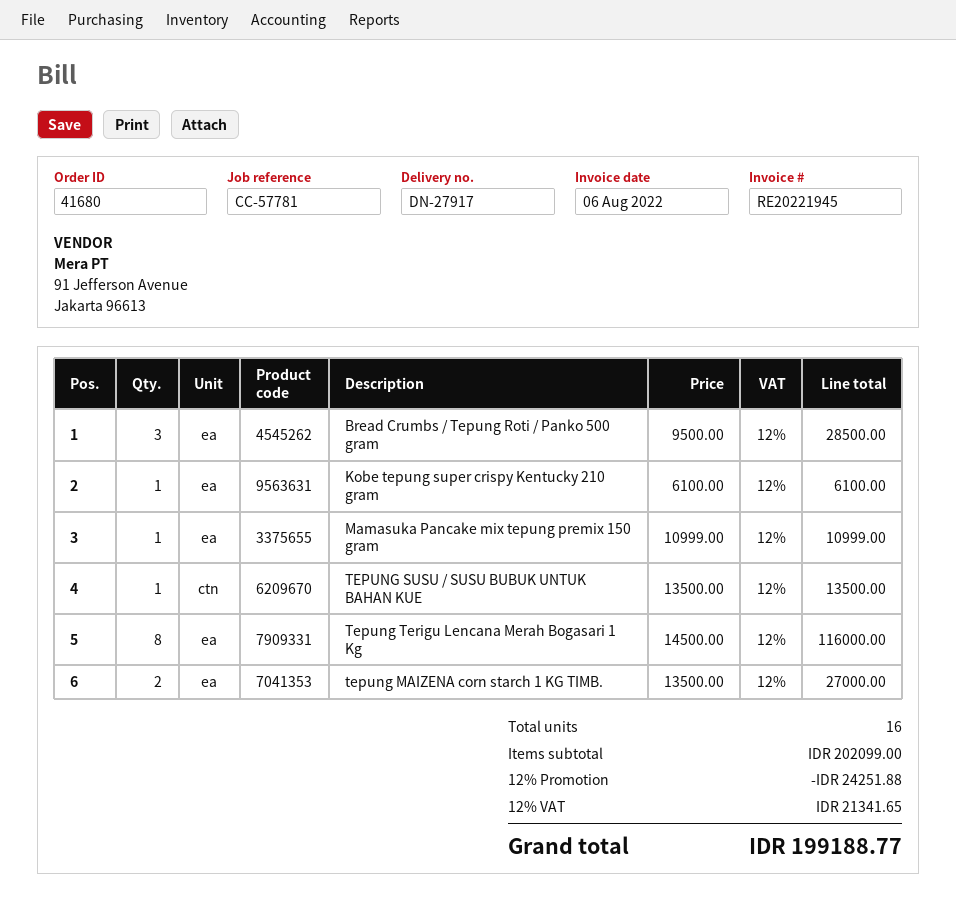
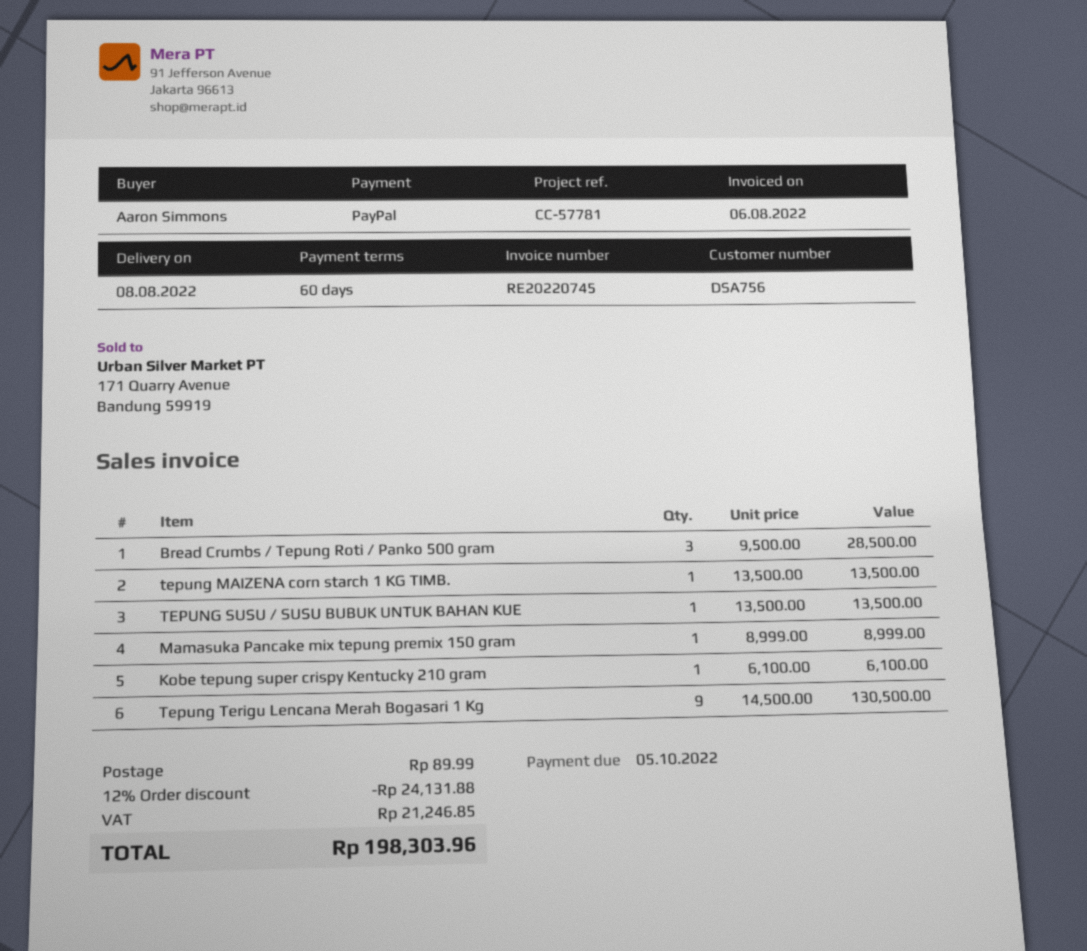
invoice number: RE20221945 -> RE20220745
Mamasuka Pancake mix tepung premix 150 gram: 1 x 10999.00 = 10999.00 -> 1 x 8999.00 = 8999.00
Tepung Terigu Lencana Merah Bogasari 1 Kg: 8 x 14500.00 = 116000.00 -> 9 x 14500.00 = 130500.00
tepung MAIZENA corn starch 1 KG TIMB.: 2 x 13500.00 = 27000.00 -> 1 x 13500.00 = 13500.00
discount: 12% = 24251.88 -> 12% = 24131.88
shipping: none -> 89.99
tax: 21341.65 -> 21246.85
total: 199188.77 -> 198303.96

